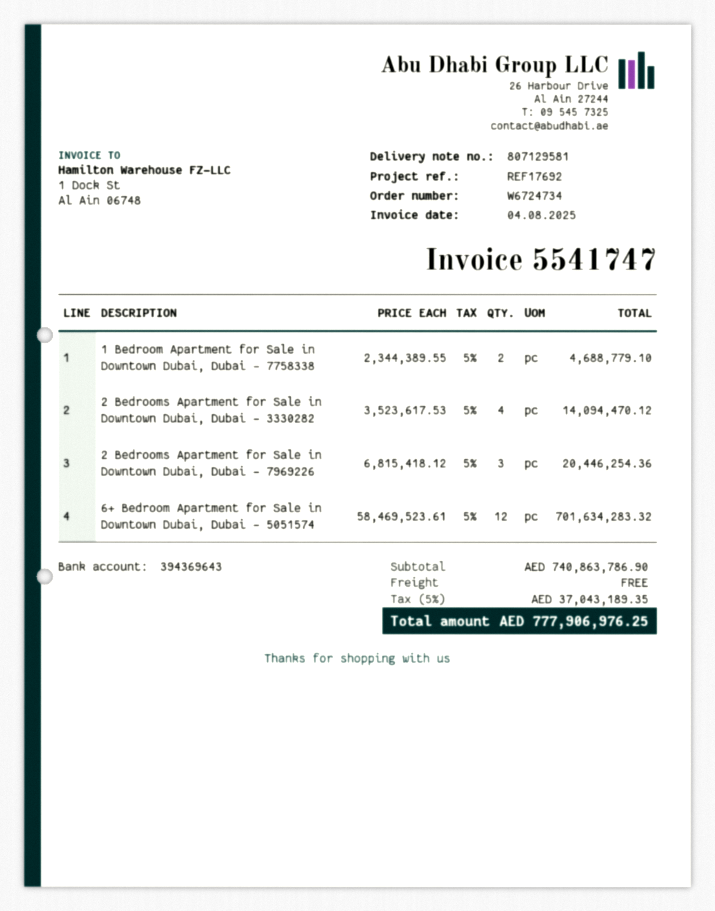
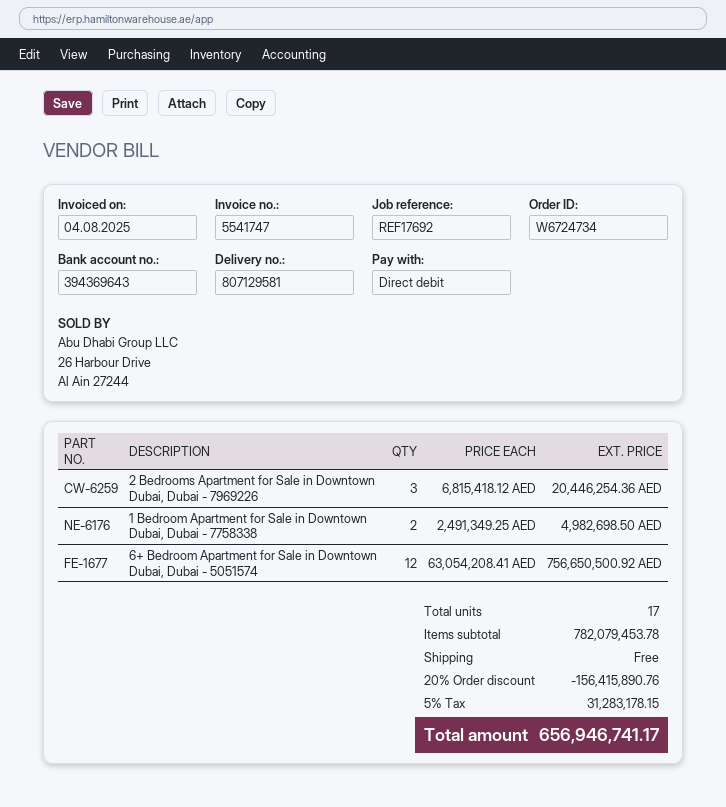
1 Bedroom Apartment for Sale in Downtown Dubai, Dubai - 7758338: 2 x 2344389.55 = 4688779.10 -> 2 x 2491349.25 = 4982698.50
2 Bedrooms Apartment for Sale in Downtown Dubai, Dubai - 3330282: 4 x 3523617.53 = 14094470.12 -> none
6+ Bedroom Apartment for Sale in Downtown Dubai, Dubai - 5051574: 12 x 58469523.61 = 701634283.32 -> 12 x 63054208.41 = 756650500.92
subtotal: 740863786.90 -> 782079453.78
discount: none -> 20% = 156415890.76
tax: 5% = 37043189.35 -> 5% = 31283178.15
total: 777906976.25 -> 656946741.17

